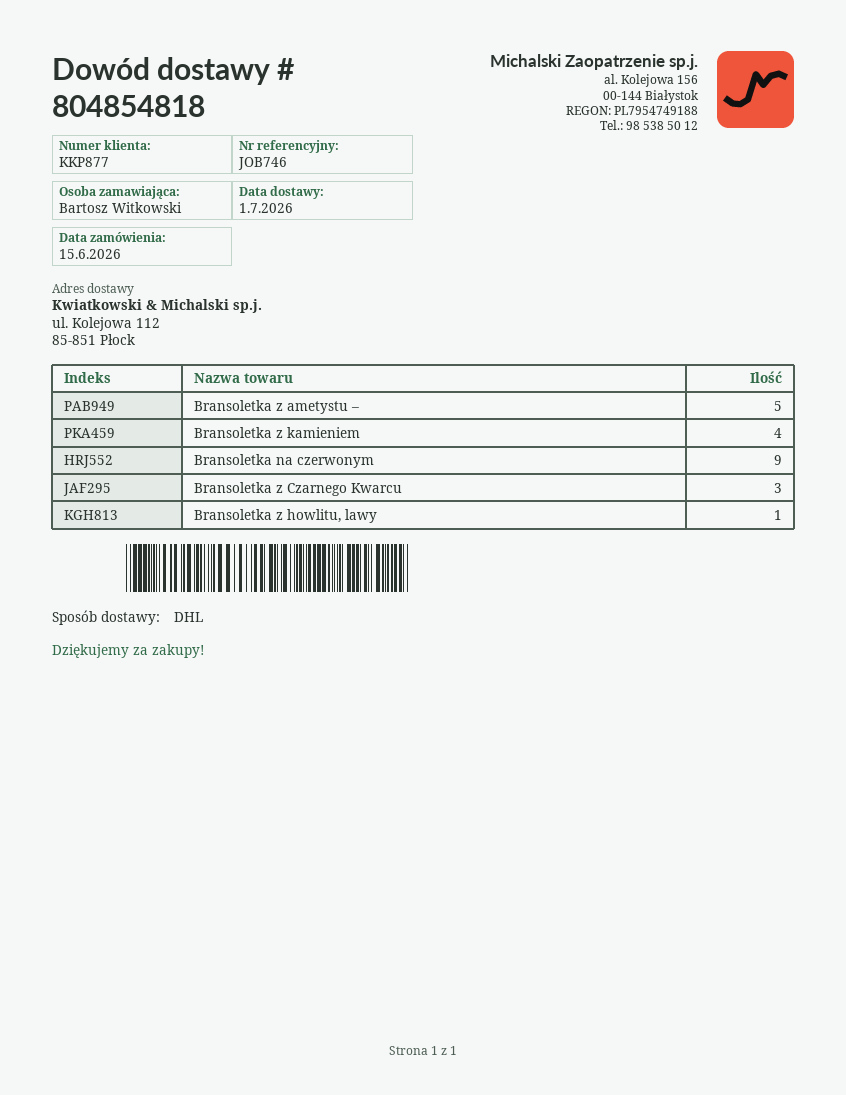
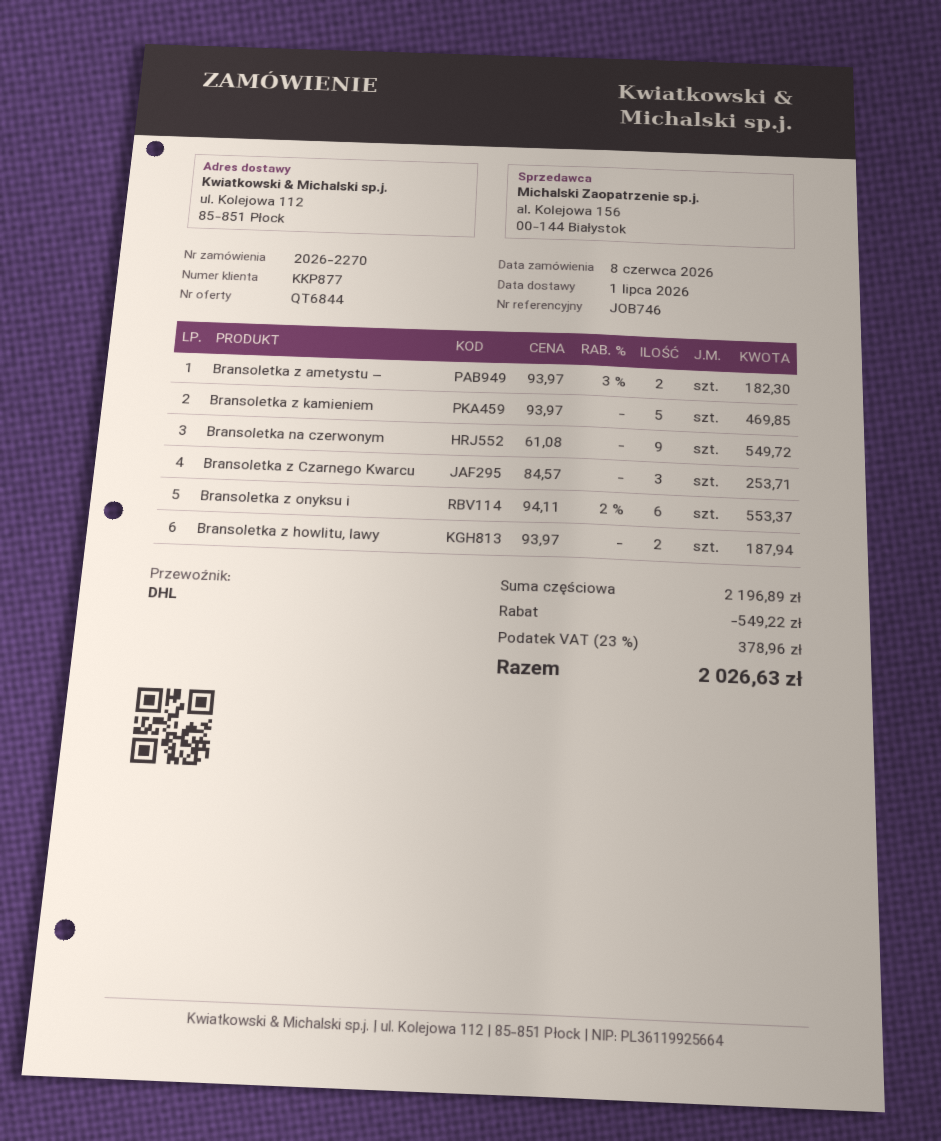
order date: 2026-06-15 -> 2026-06-08
Bransoletka z ametystu –: 5 -> 2
Bransoletka z kamieniem: 4 -> 5
Bransoletka z howlitu, lawy: 1 -> 2
Bransoletka z onyksu i: none -> 6

